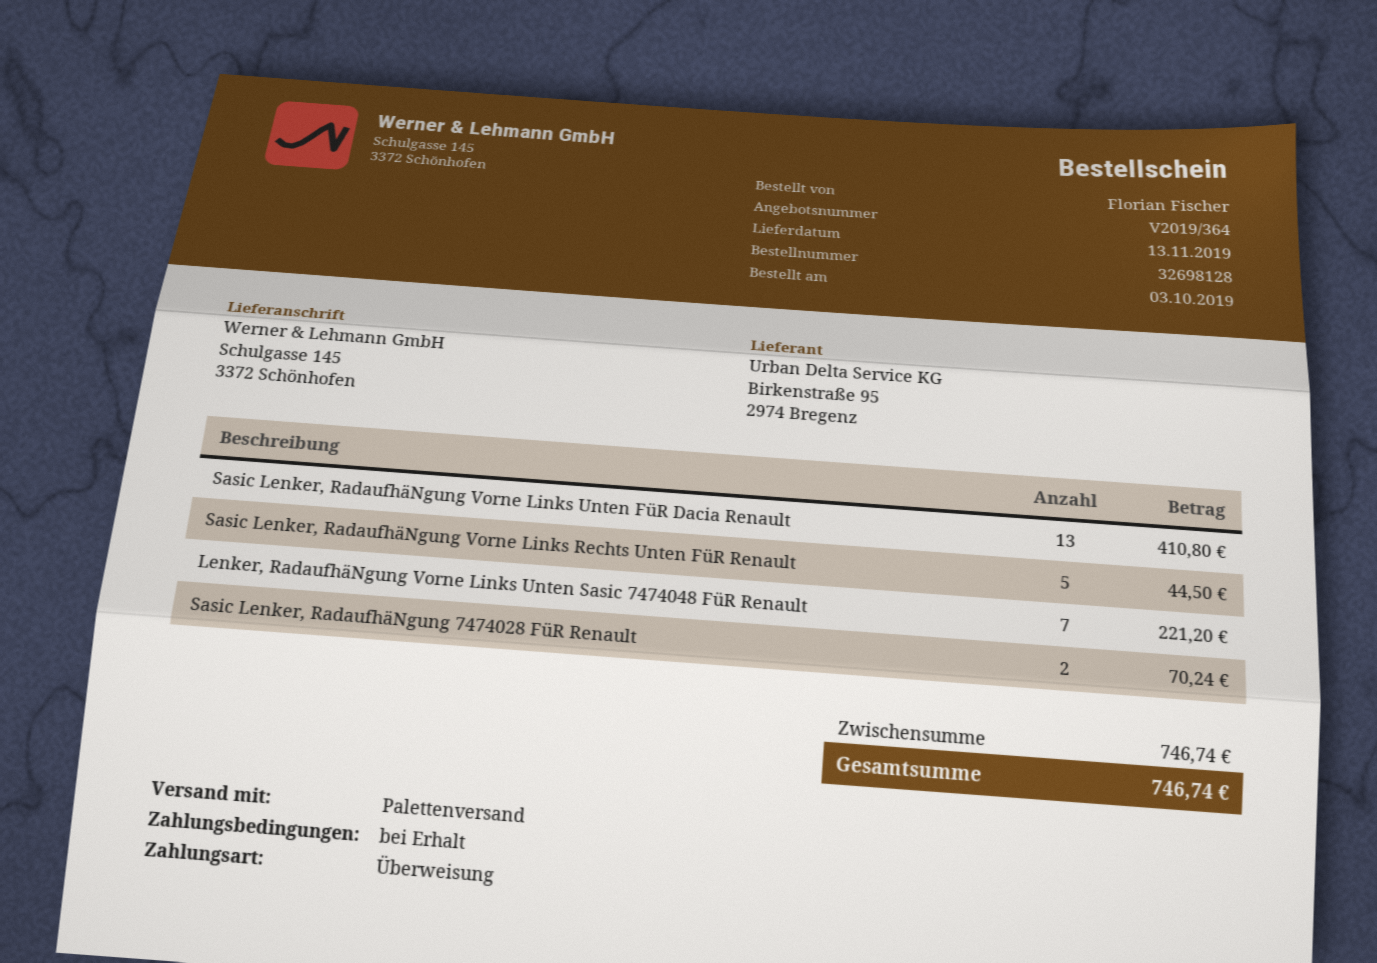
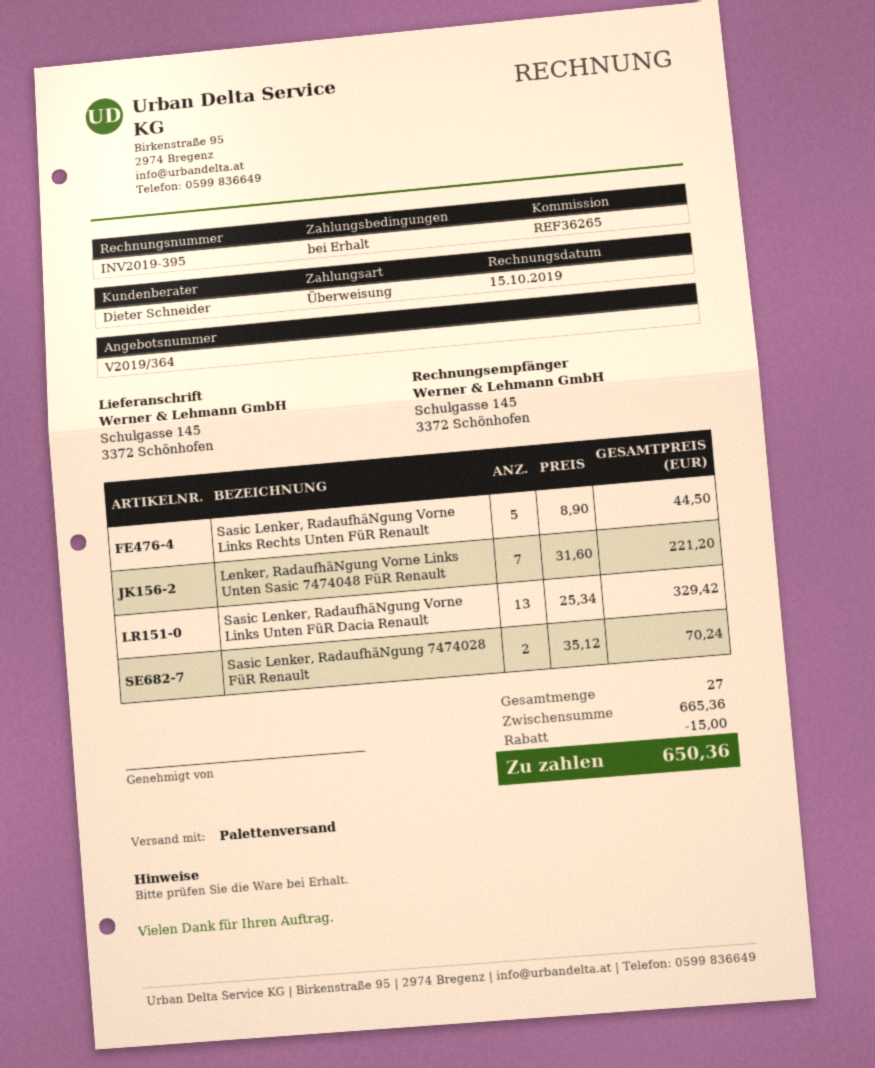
Sasic Lenker, RadaufhäNgung Vorne Links Unten FüR Dacia Renault: 13 for 410.80 -> 13 for 329.42
subtotal: 746.74 -> 665.36
discount: none -> 15.00
total: 746.74 -> 650.36

